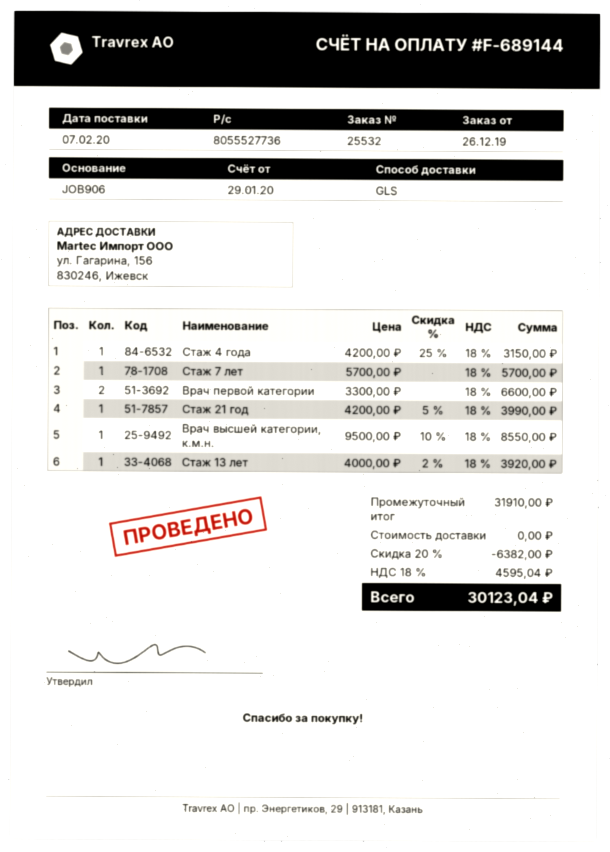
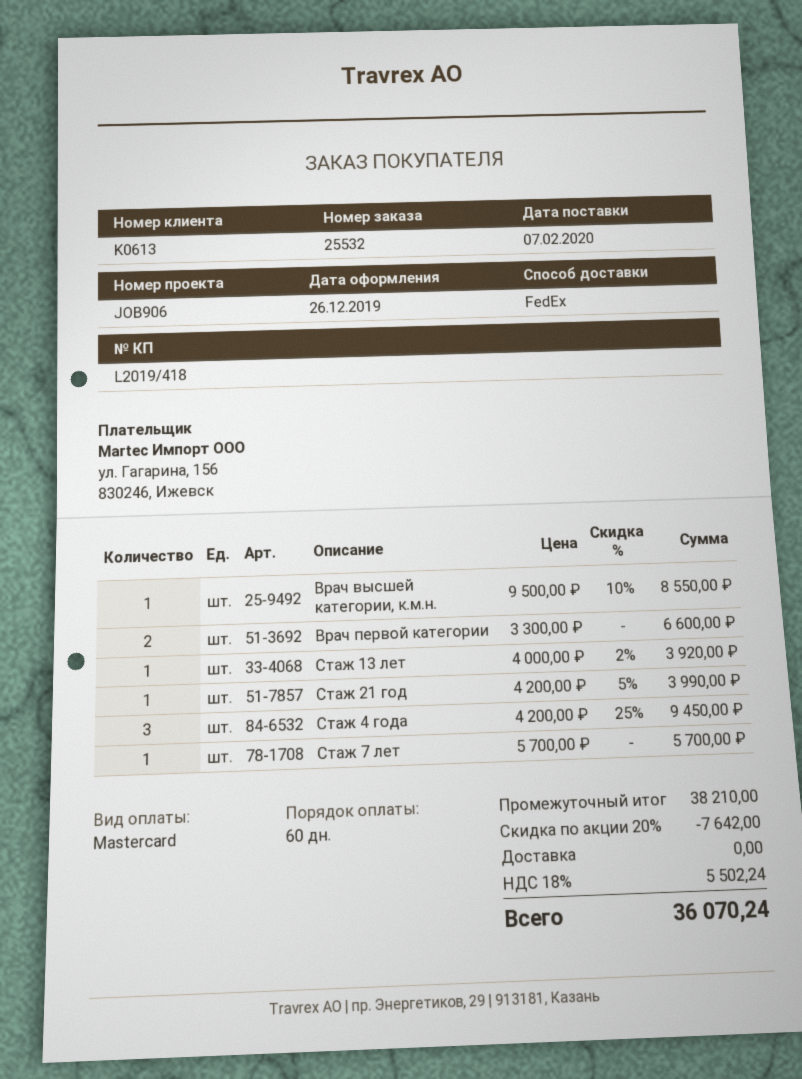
shipping method: GLS -> FedEx
Стаж 4 года: 1 x 4200.00 - 25% = 3150.00 -> 3 x 4200.00 - 25% = 9450.00
subtotal: 31910.00 -> 38210.00
discount: 20% = 6382.00 -> 20% = 7642.00
tax: 18% = 4595.04 -> 18% = 5502.24
total: 30123.04 -> 36070.24

